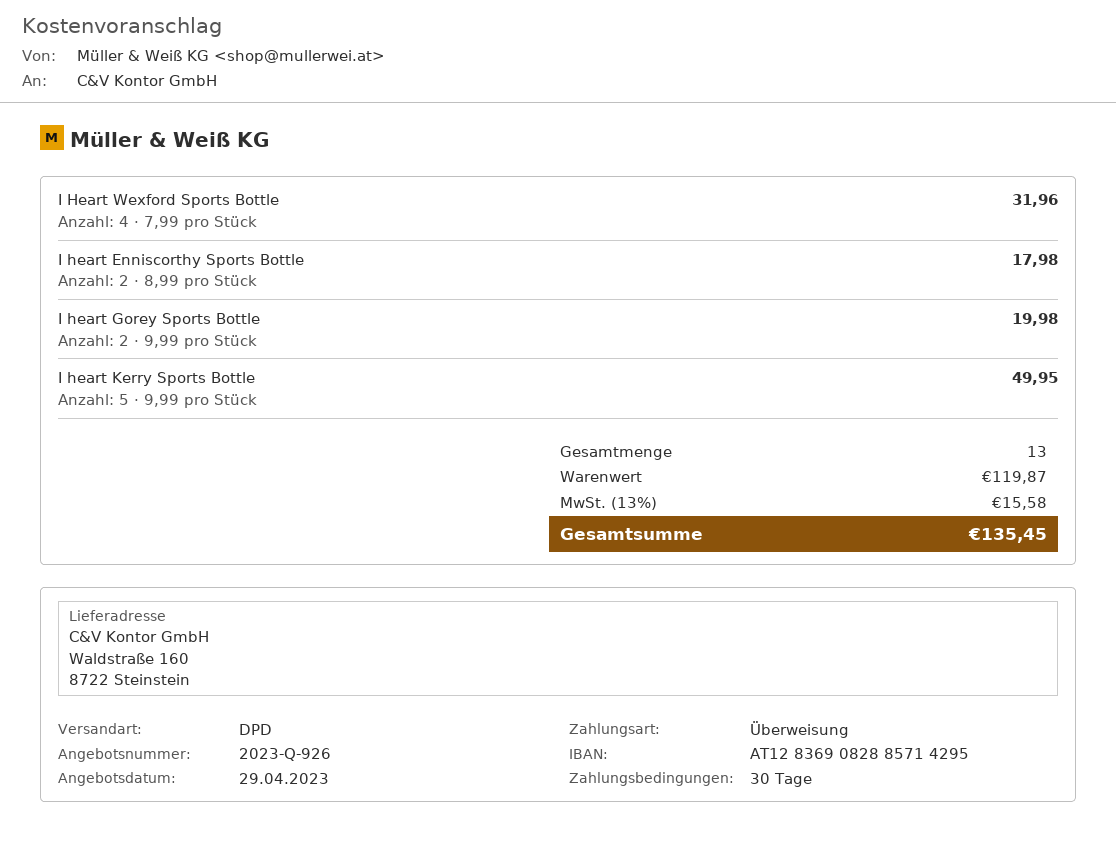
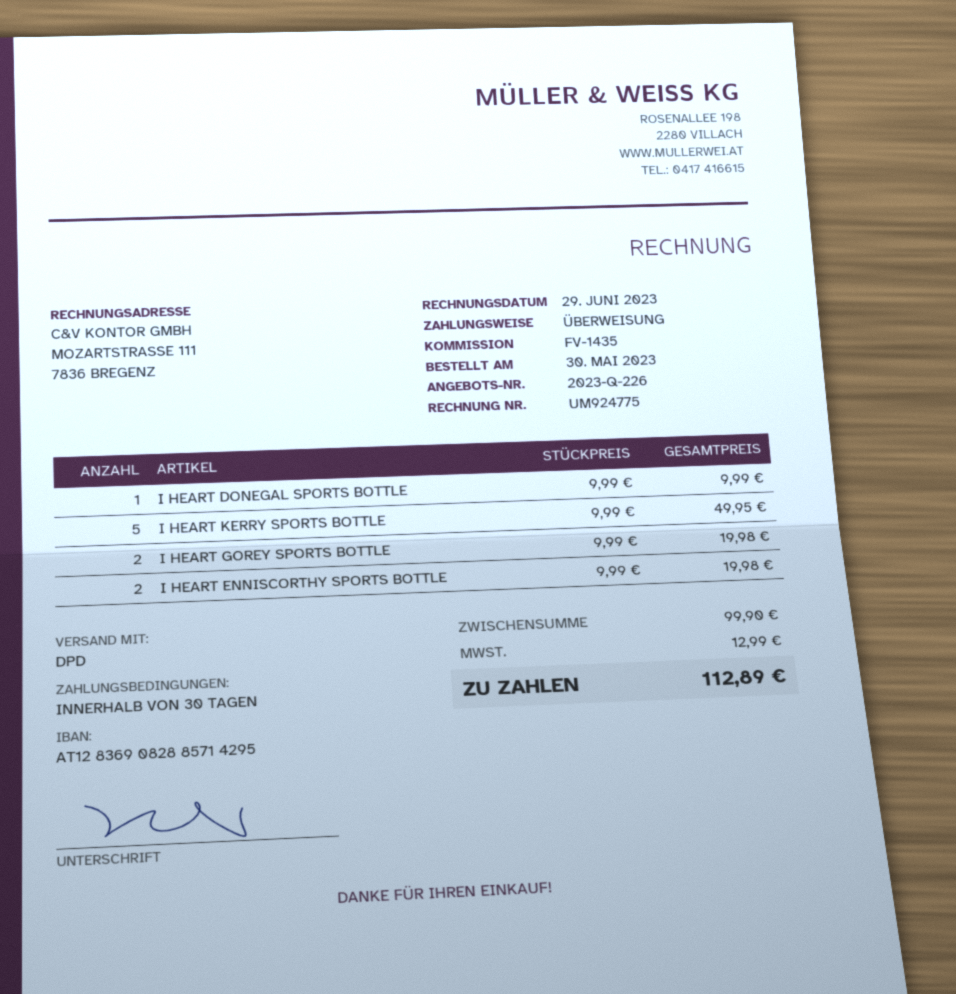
quote number: 2023-Q-926 -> 2023-Q-226
I Heart Wexford Sports Bottle: 4 x 7.99 = 31.96 -> none
I heart Enniscorthy Sports Bottle: 2 x 8.99 = 17.98 -> 2 x 9.99 = 19.98
I HEART DONEGAL SPORTS BOTTLE: none -> 1 x 9.99 = 9.99
subtotal: 119.87 -> 99.90
tax: 15.58 -> 12.99
total: 135.45 -> 112.89

